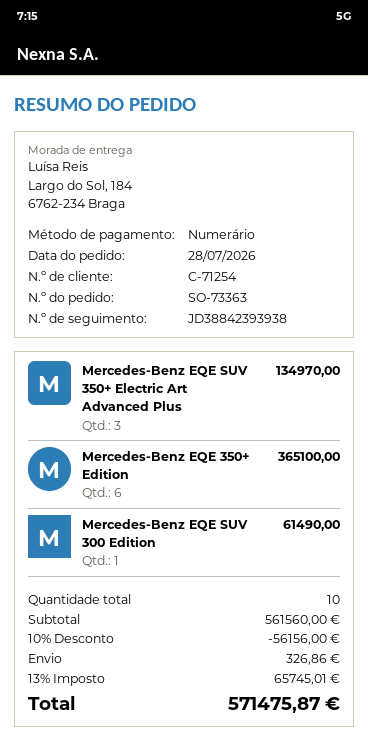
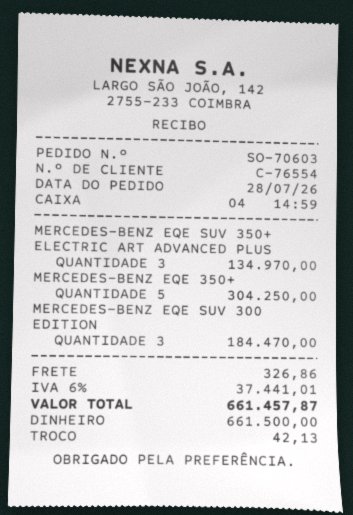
order number: SO-73363 -> SO-70603
customer number: C-71254 -> C-76554
Mercedes-Benz EQE 350+ Edition: 6 for 365100.00 -> 5 for 304250.00
Mercedes-Benz EQE SUV 300 Edition: 1 for 61490.00 -> 3 for 184470.00
discount: 10% = 56156.00 -> none
tax: 13% = 65745.01 -> 6% = 37441.01
total: 571475.87 -> 661457.87

